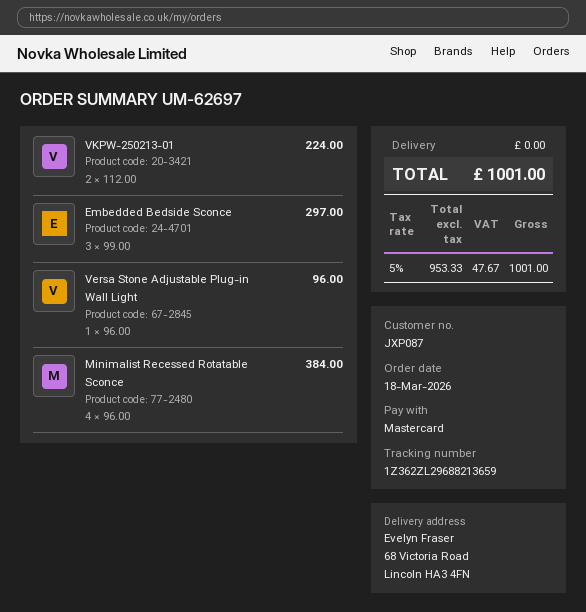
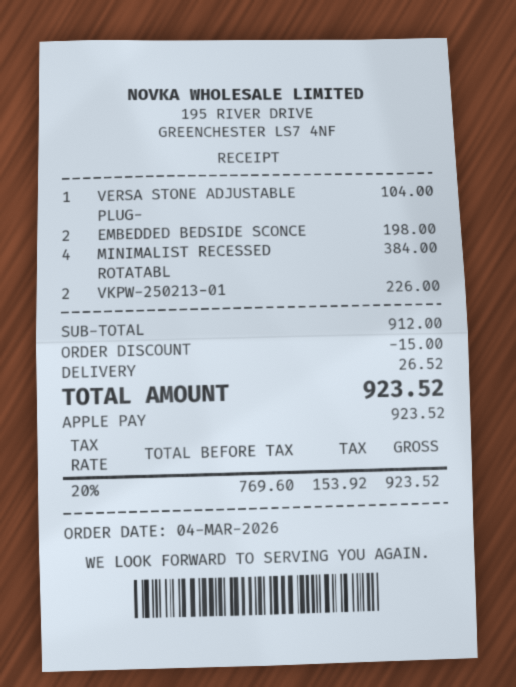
order date: 2026-03-18 -> 2026-03-04
payment method: Mastercard -> Apple Pay
VKPW-250213-01: 2 for 224.00 -> 2 for 226.00
Embedded Bedside Sconce: 3 for 297.00 -> 2 for 198.00
Versa Stone Adjustable Plug-in Wall Light: 1 for 96.00 -> 1 for 104.00
discount: none -> 15.00
shipping: 0.00 -> 26.52
net: 953.33 -> 769.60
tax: 5% = 47.67 -> 20% = 153.92
total: 1001.00 -> 923.52

